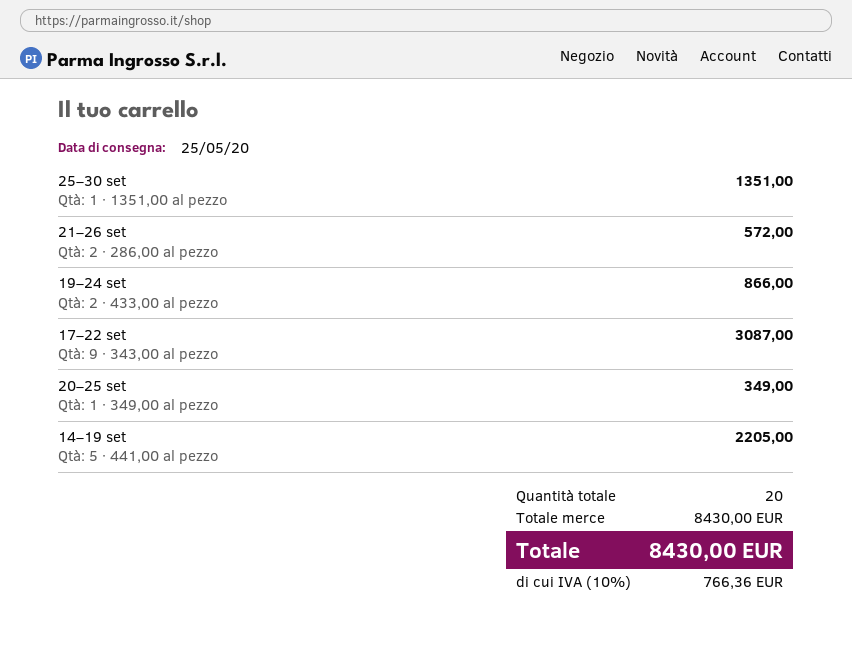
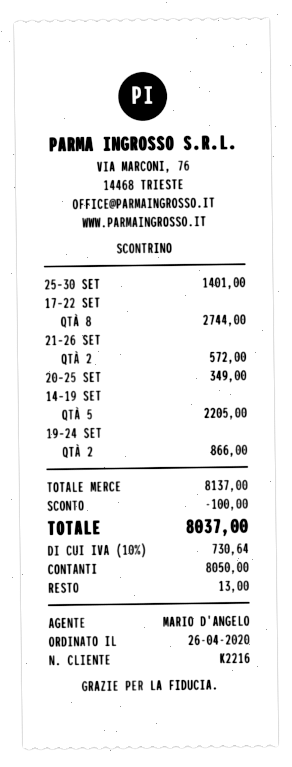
25–30 set: 1 for 1351.00 -> 1 for 1401.00
17–22 set: 9 for 3087.00 -> 8 for 2744.00
subtotal: 8430.00 -> 8137.00
discount: none -> 100.00
tax: 10% = 766.36 -> 10% = 730.64
total: 8430.00 -> 8037.00

